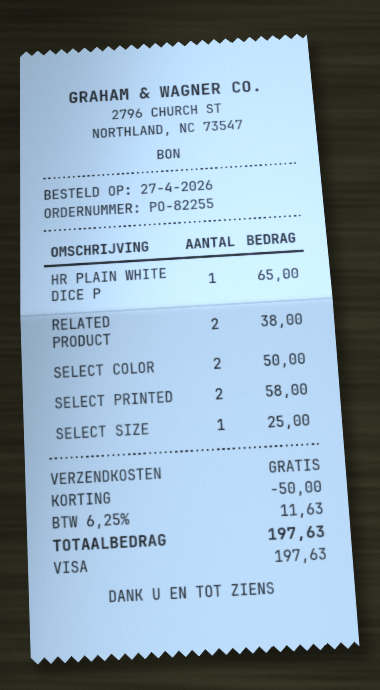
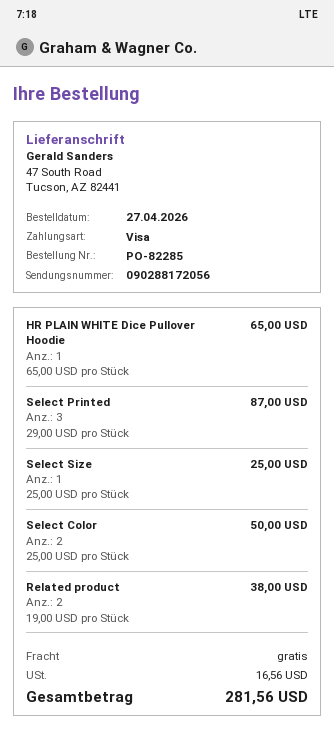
order number: PO-82255 -> PO-82285
SELECT PRINTED: 2 for 58.00 -> 3 for 87.00
discount: 50.00 -> none
tax: 11.63 -> 16.56
total: 197.63 -> 281.56

